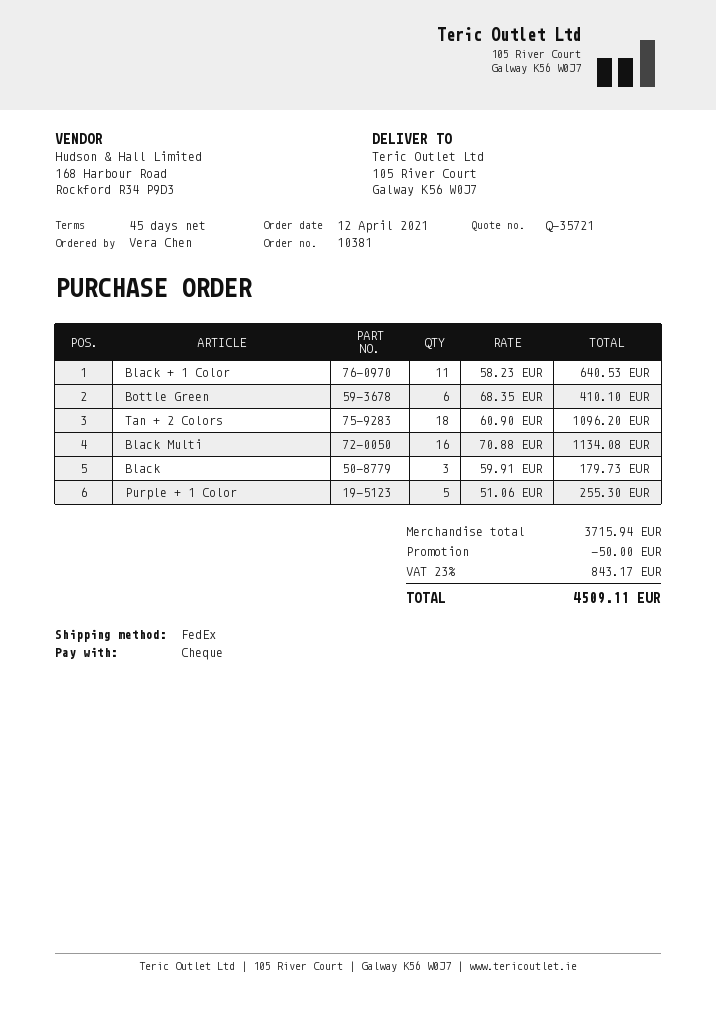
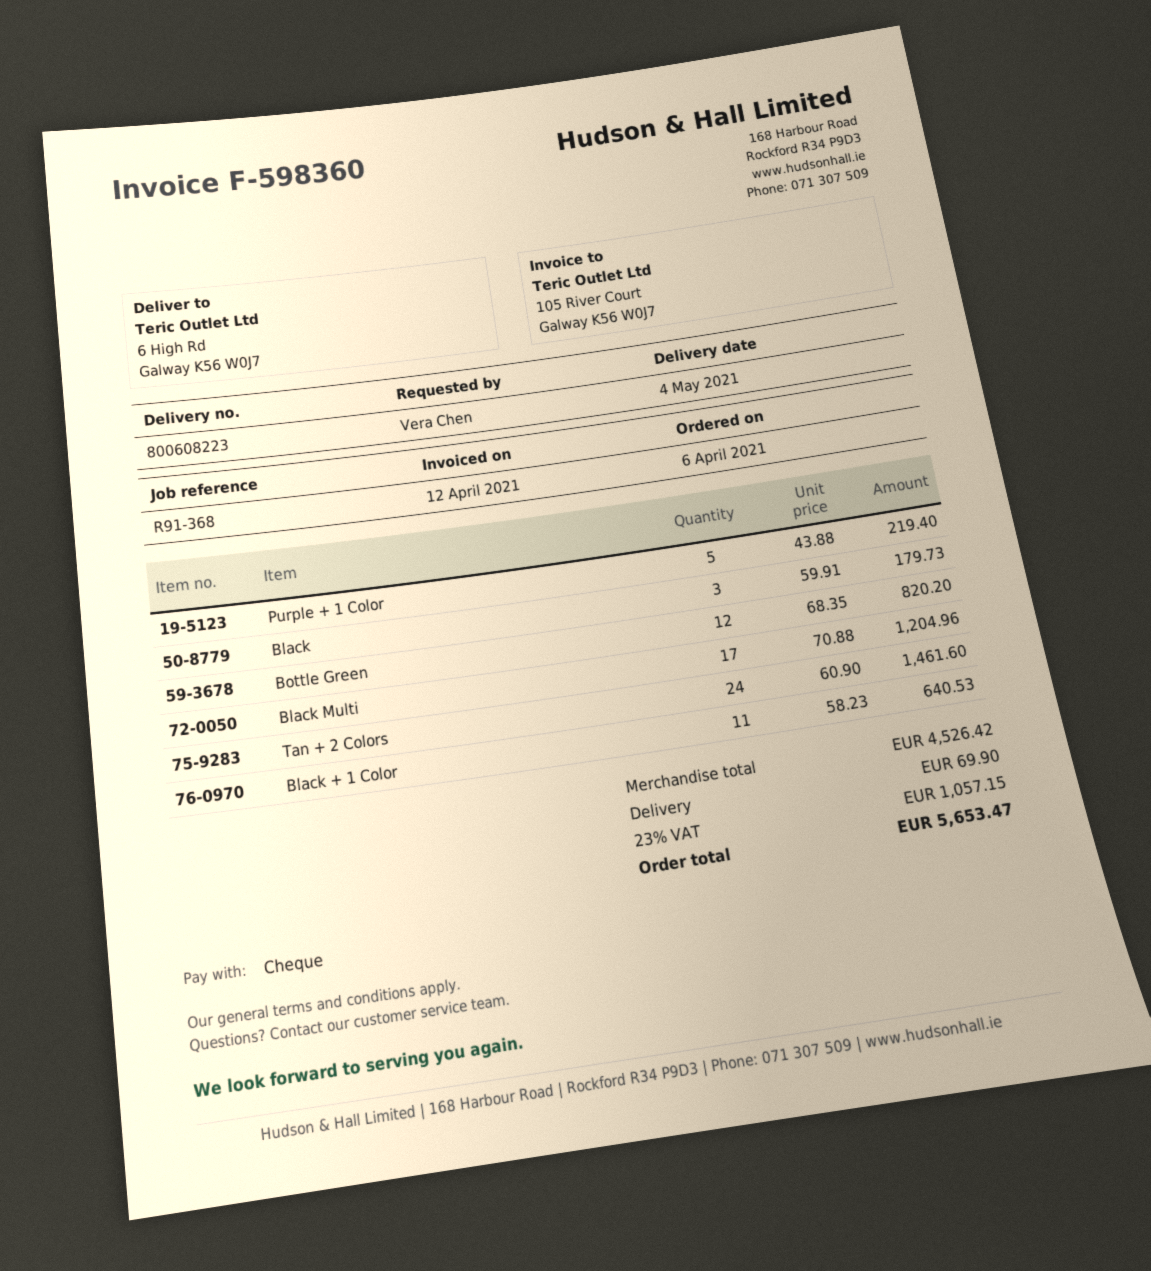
order date: 2021-04-12 -> 2021-04-06
ship to: 105 River Court, Galway K56 W0J7 -> 6 High Rd, Galway K56 W0J7
Bottle Green: 6 x 68.35 = 410.10 -> 12 x 68.35 = 820.20
Tan + 2 Colors: 18 x 60.90 = 1096.20 -> 24 x 60.90 = 1461.60
Black Multi: 16 x 70.88 = 1134.08 -> 17 x 70.88 = 1204.96
Purple + 1 Color: 5 x 51.06 = 255.30 -> 5 x 43.88 = 219.40
subtotal: 3715.94 -> 4526.42
discount: 50.00 -> none
shipping: none -> 69.90
tax: 23% = 843.17 -> 23% = 1057.15
total: 4509.11 -> 5653.47

